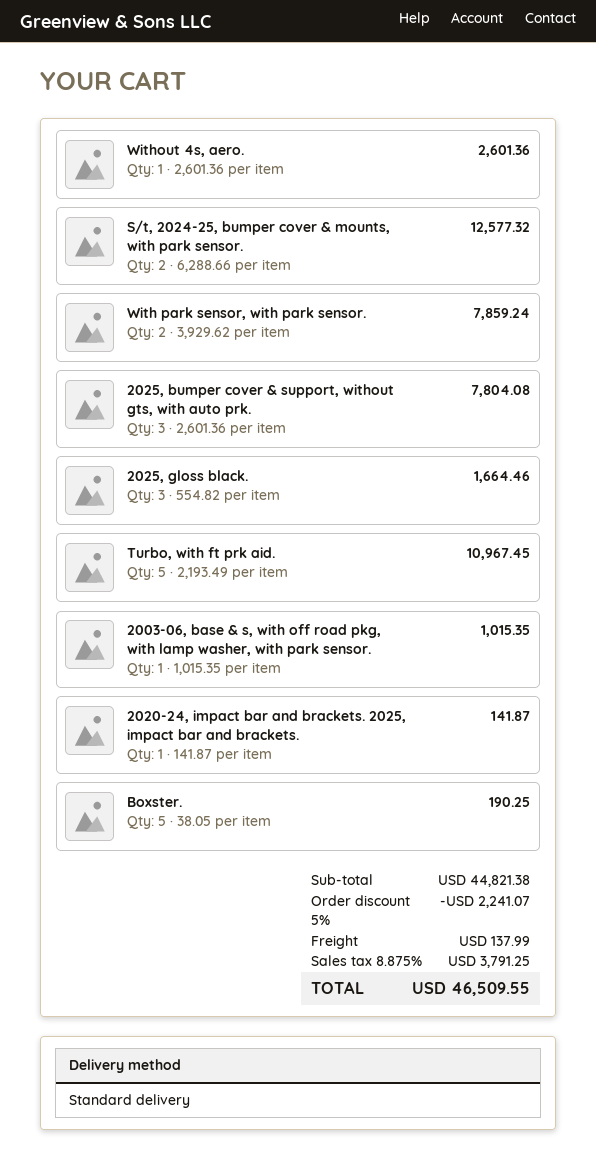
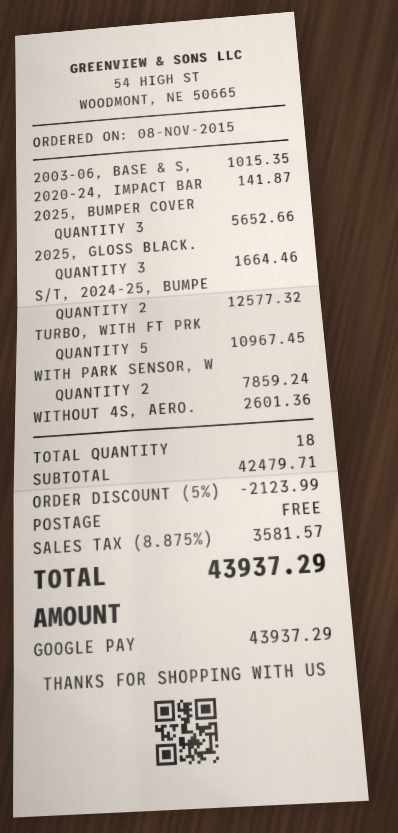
2025, bumper cover & support, without gts, with auto prk.: 3 for 7804.08 -> 3 for 5652.66
Boxster.: 5 for 190.25 -> none
subtotal: 44821.38 -> 42479.71
discount: 5% = 2241.07 -> 5% = 2123.99
shipping: 137.99 -> 0.00
tax: 8.875% = 3791.25 -> 8.875% = 3581.57
total: 46509.55 -> 43937.29

